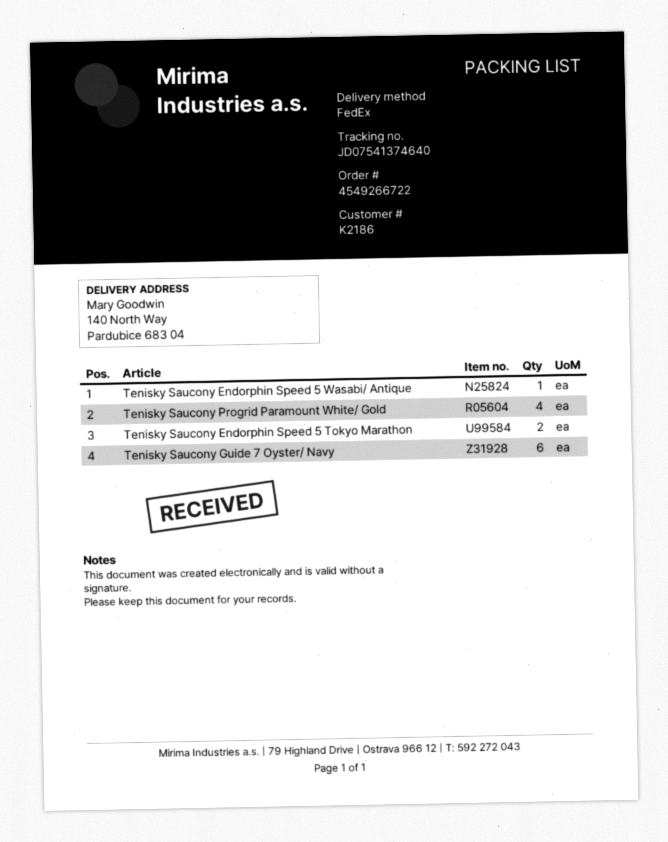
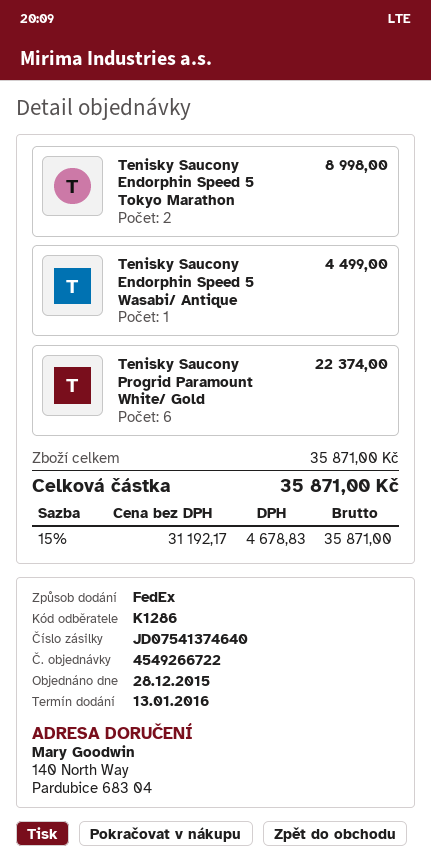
customer number: K2186 -> K1286
Tenisky Saucony Progrid Paramount White/ Gold: 4 -> 6
Tenisky Saucony Guide 7 Oyster/ Navy: 6 -> none

